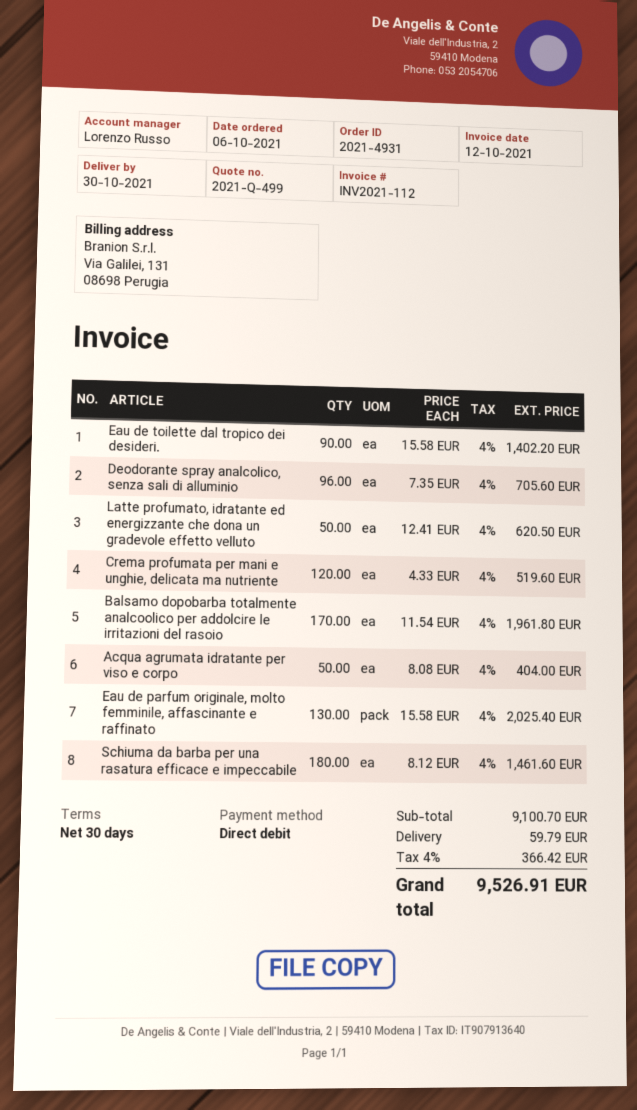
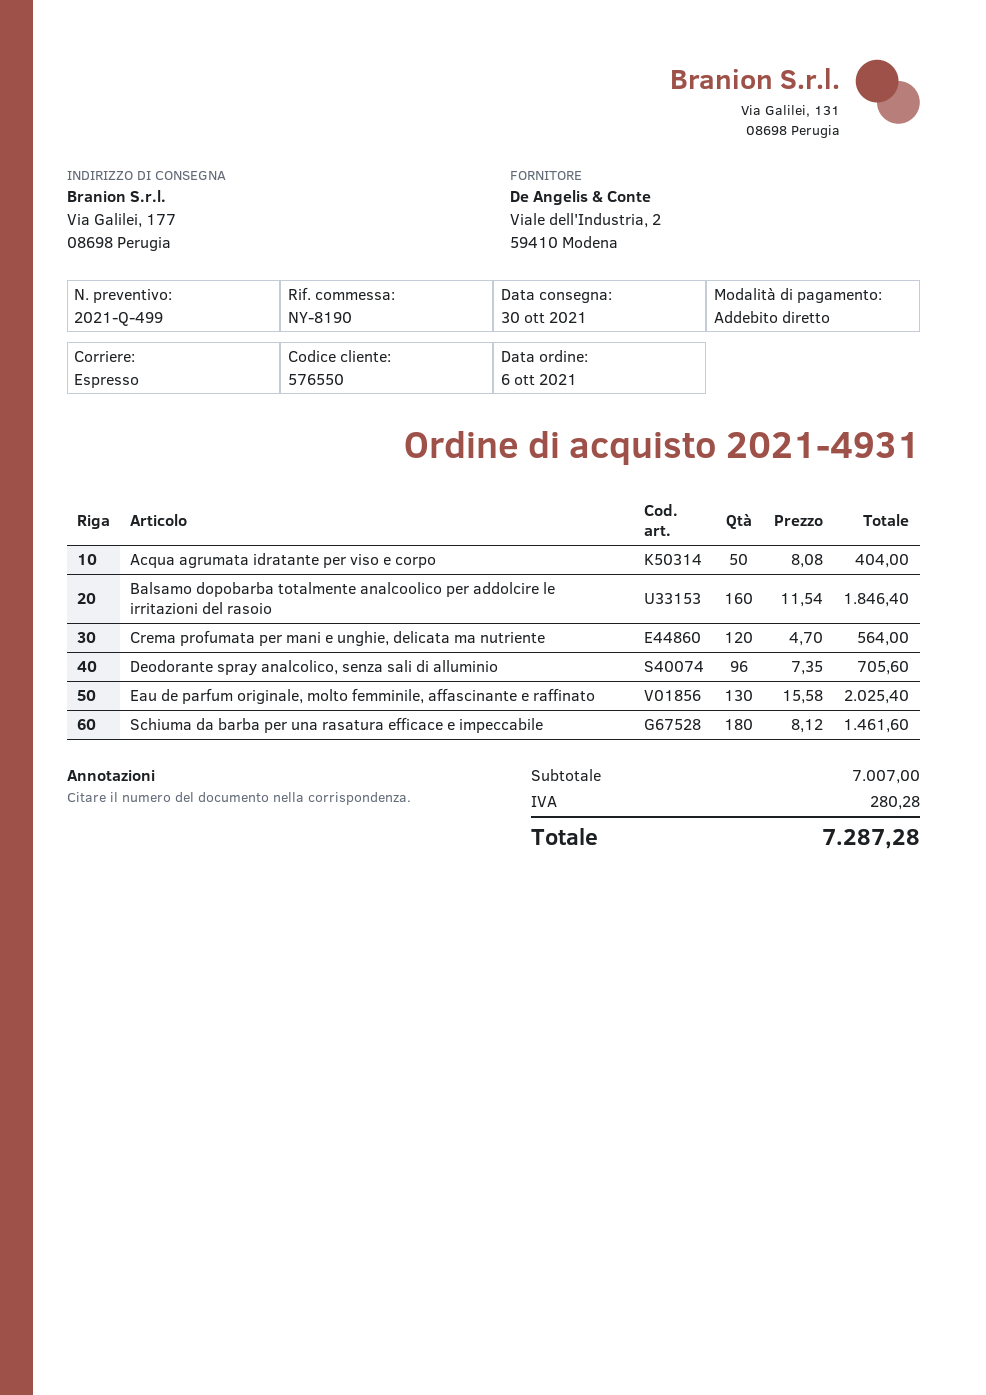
Eau de toilette dal tropico dei desideri.: 90 x 15.58 = 1402.20 -> none
Latte profumato, idratante ed energizzante che dona un gradevole effetto velluto: 50 x 12.41 = 620.50 -> none
Crema profumata per mani e unghie, delicata ma nutriente: 120 x 4.33 = 519.60 -> 120 x 4.70 = 564.00
Balsamo dopobarba totalmente analcoolico per addolcire le irritazioni del rasoio: 170 x 11.54 = 1961.80 -> 160 x 11.54 = 1846.40
subtotal: 9100.70 -> 7007.00
shipping: 59.79 -> none
tax: 366.42 -> 280.28
total: 9526.91 -> 7287.28

